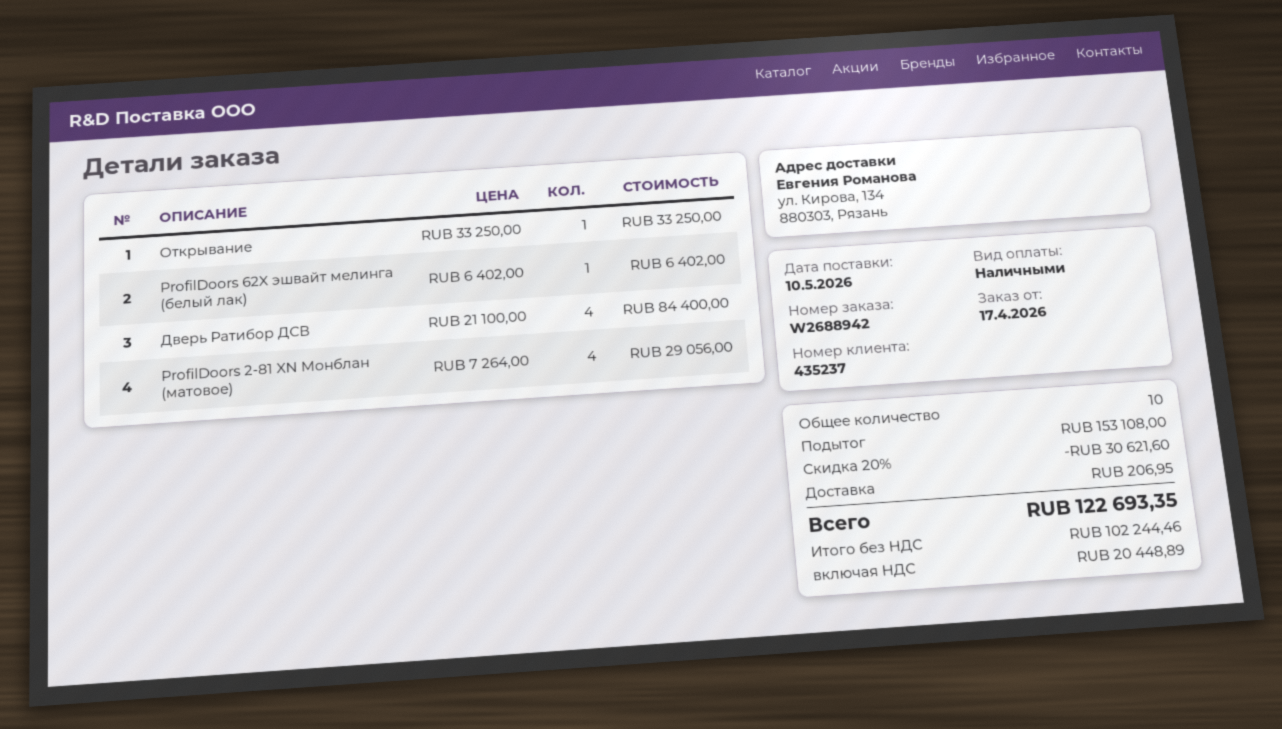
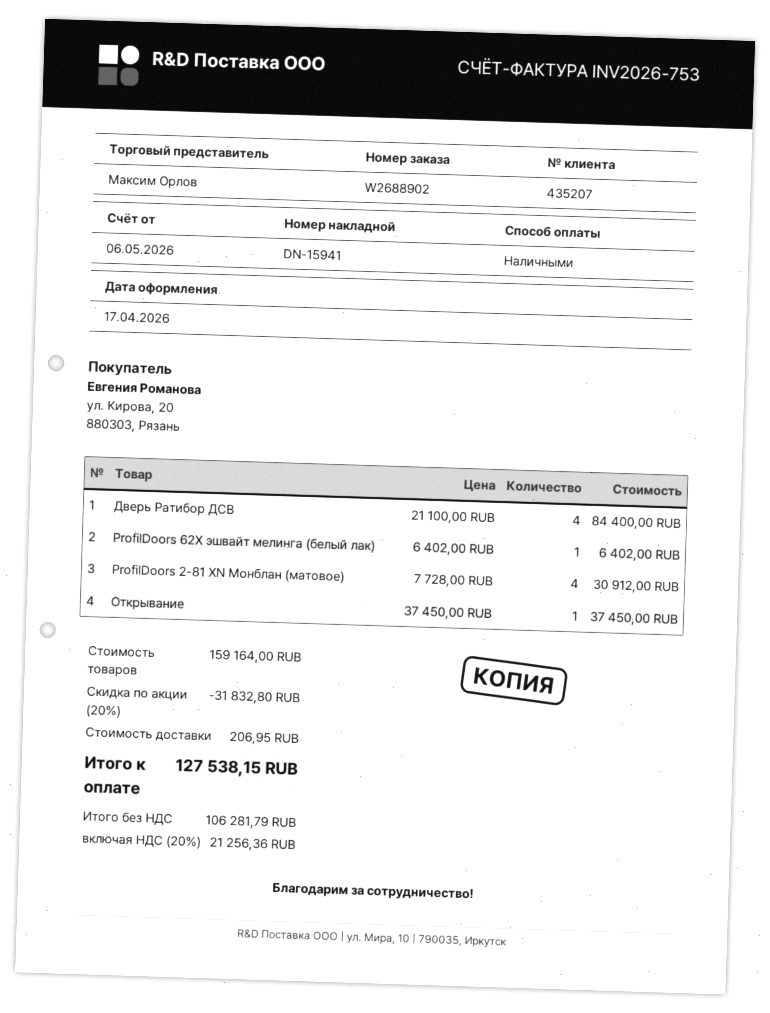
order number: W2688942 -> W2688902
customer number: 435237 -> 435207
Открывание: 1 x 33250.00 = 33250.00 -> 1 x 37450.00 = 37450.00
ProfilDoors 2-81 XN Монблан (матовое): 4 x 7264.00 = 29056.00 -> 4 x 7728.00 = 30912.00
subtotal: 153108.00 -> 159164.00
discount: 20% = 30621.60 -> 20% = 31832.80
net: 102244.46 -> 106281.79
tax: 20448.89 -> 21256.36
total: 122693.35 -> 127538.15

